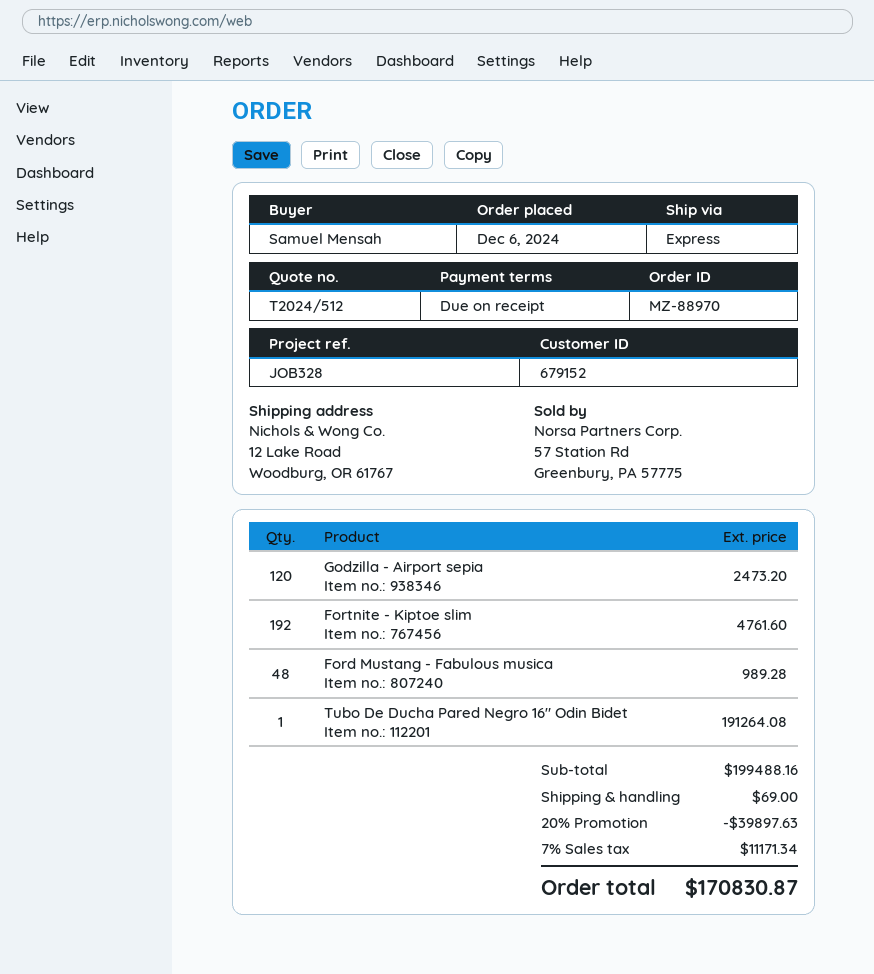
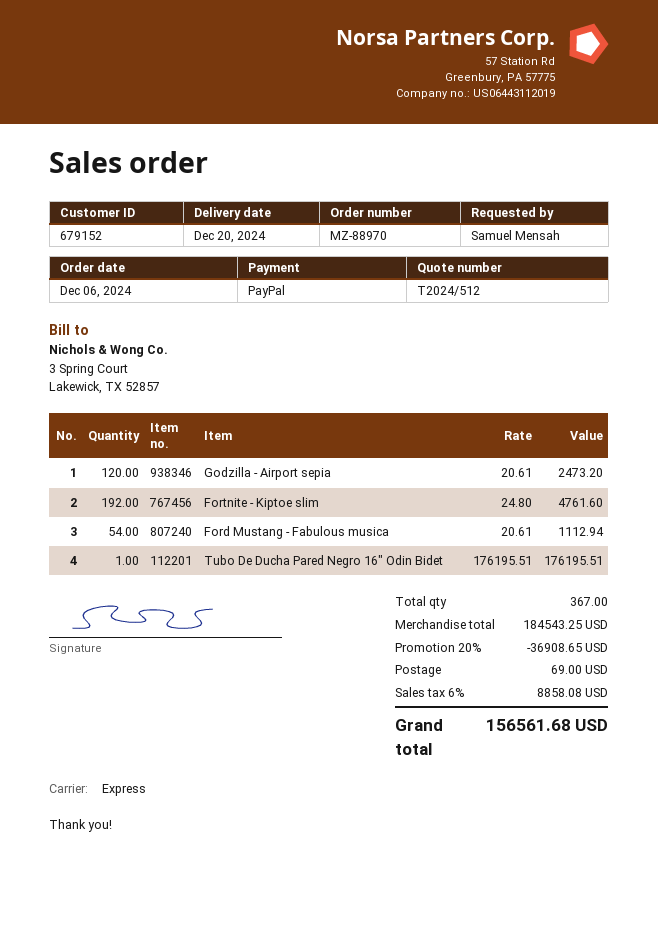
Ford Mustang - Fabulous musica: 48 for 989.28 -> 54 for 1112.94
Tubo De Ducha Pared Negro 16" Odin Bidet: 1 for 191264.08 -> 1 for 176195.51
subtotal: 199488.16 -> 184543.25
discount: 20% = 39897.63 -> 20% = 36908.65
tax: 7% = 11171.34 -> 6% = 8858.08
total: 170830.87 -> 156561.68

